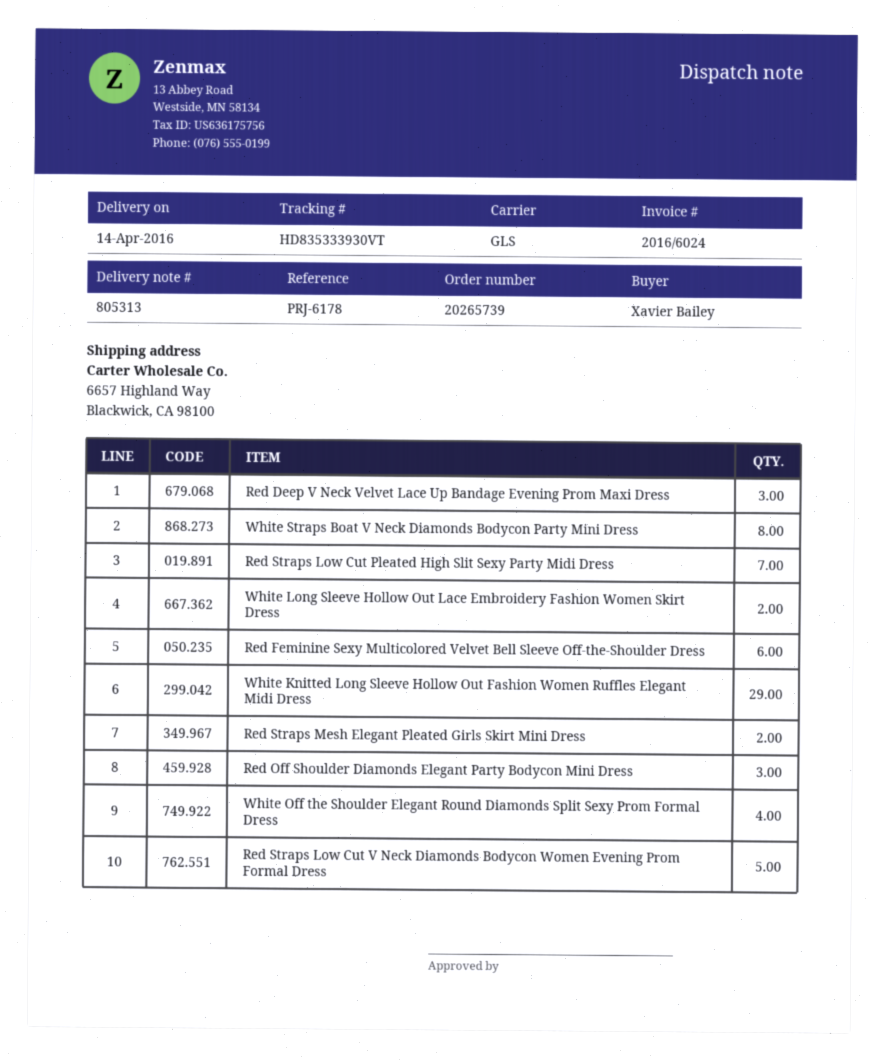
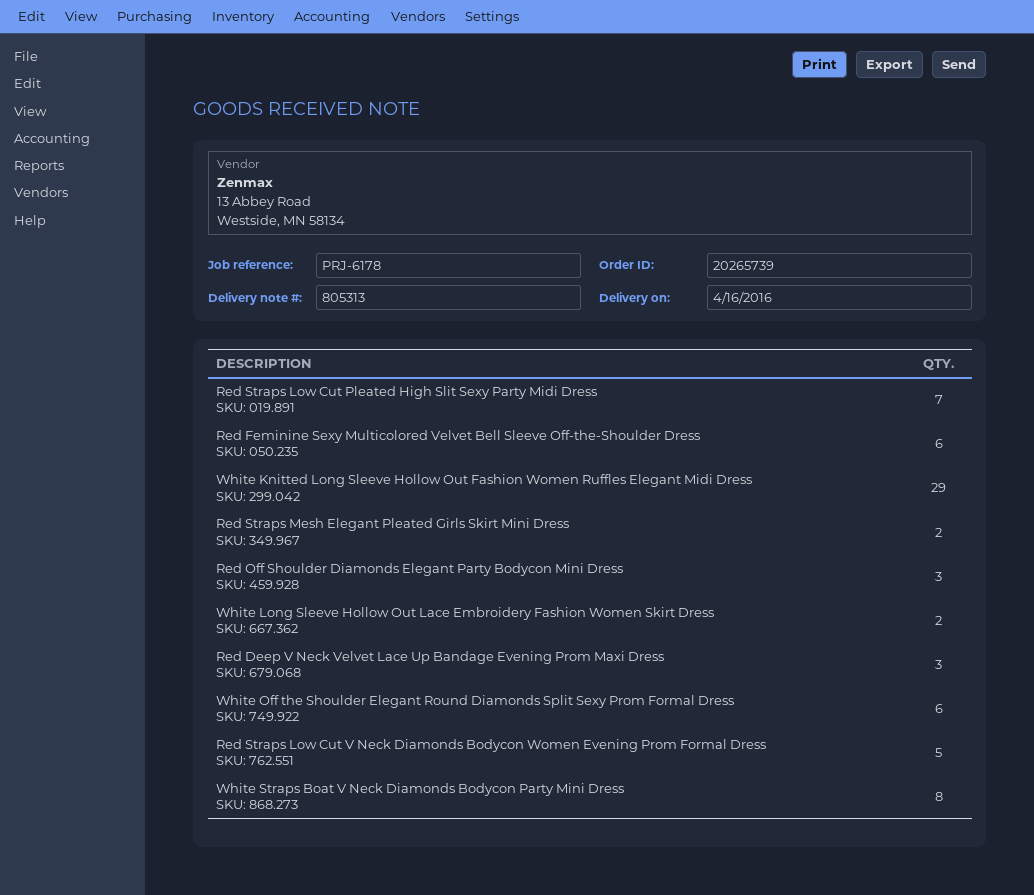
delivery date: 2016-04-14 -> 2016-04-16
White Off the Shoulder Elegant Round Diamonds Split Sexy Prom Formal Dress: 4 -> 6

